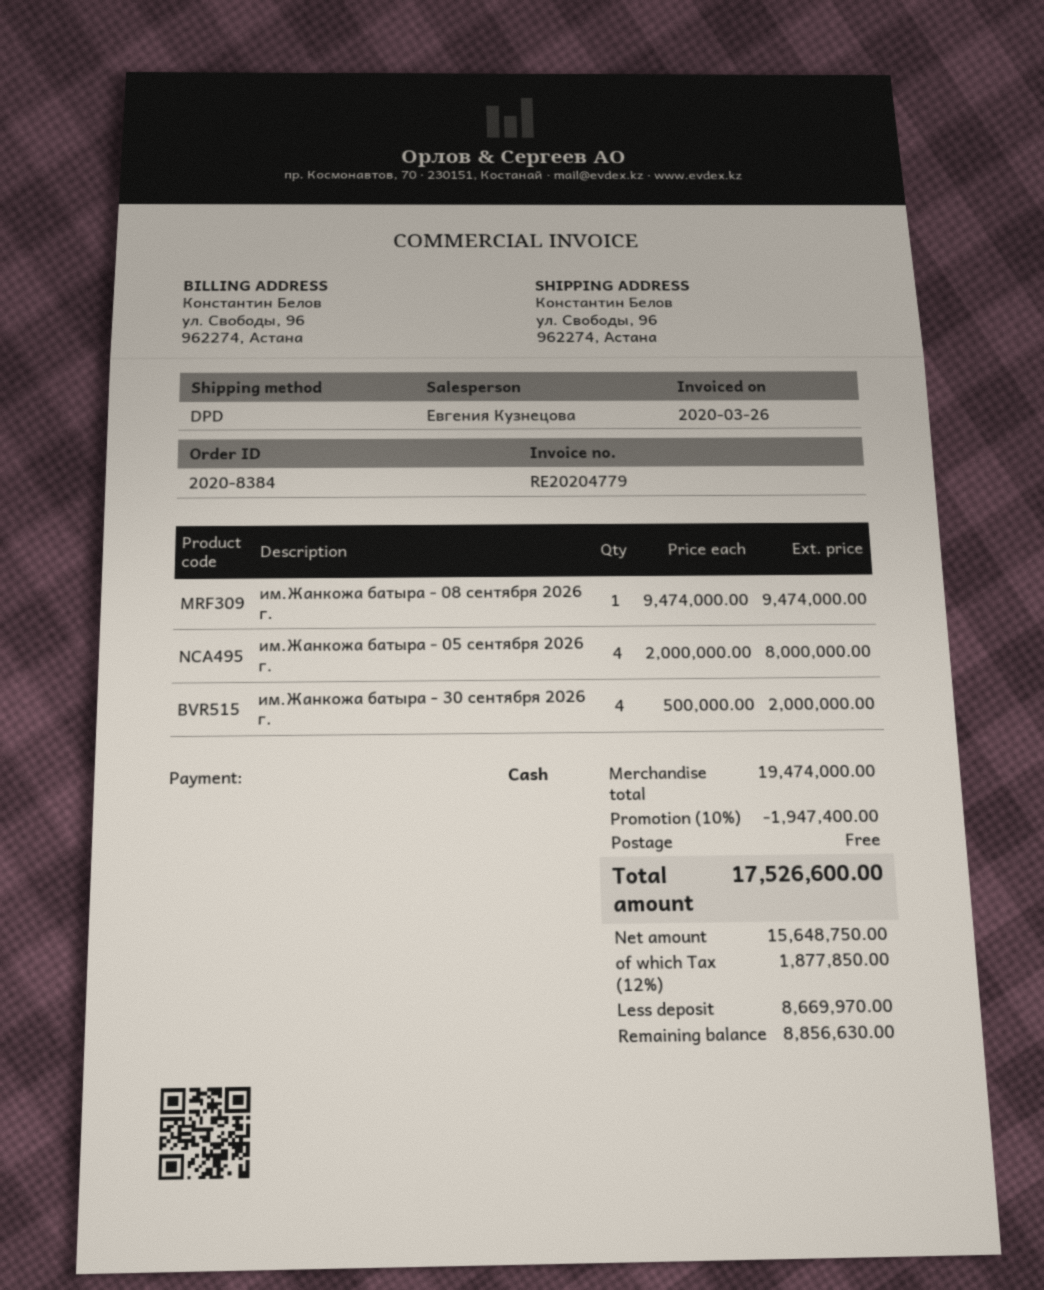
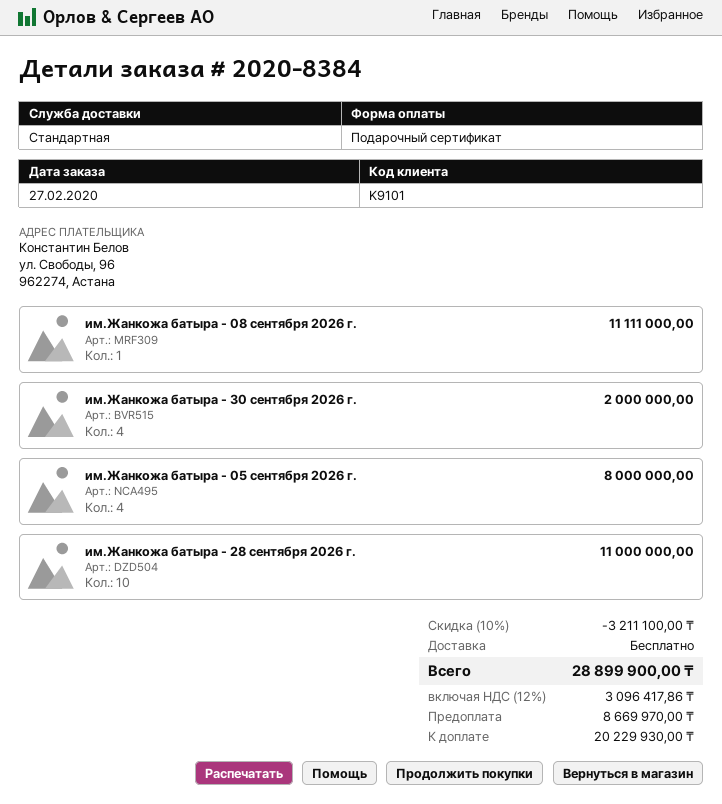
payment method: cash -> gift card
shipping method: DPD -> standard
им.Жанкожа батыра - 08 сентября 2026 г.: 1 for 9474000.00 -> 1 for 11111000.00
им.Жанкожа батыра - 28 сентября 2026 г.: none -> 10 for 11000000.00
discount: 10% = 1947400.00 -> 10% = 3211100.00
tax: 12% = 1877850.00 -> 12% = 3096417.86
total: 17526600.00 -> 28899900.00
balance: 8856630.00 -> 20229930.00

